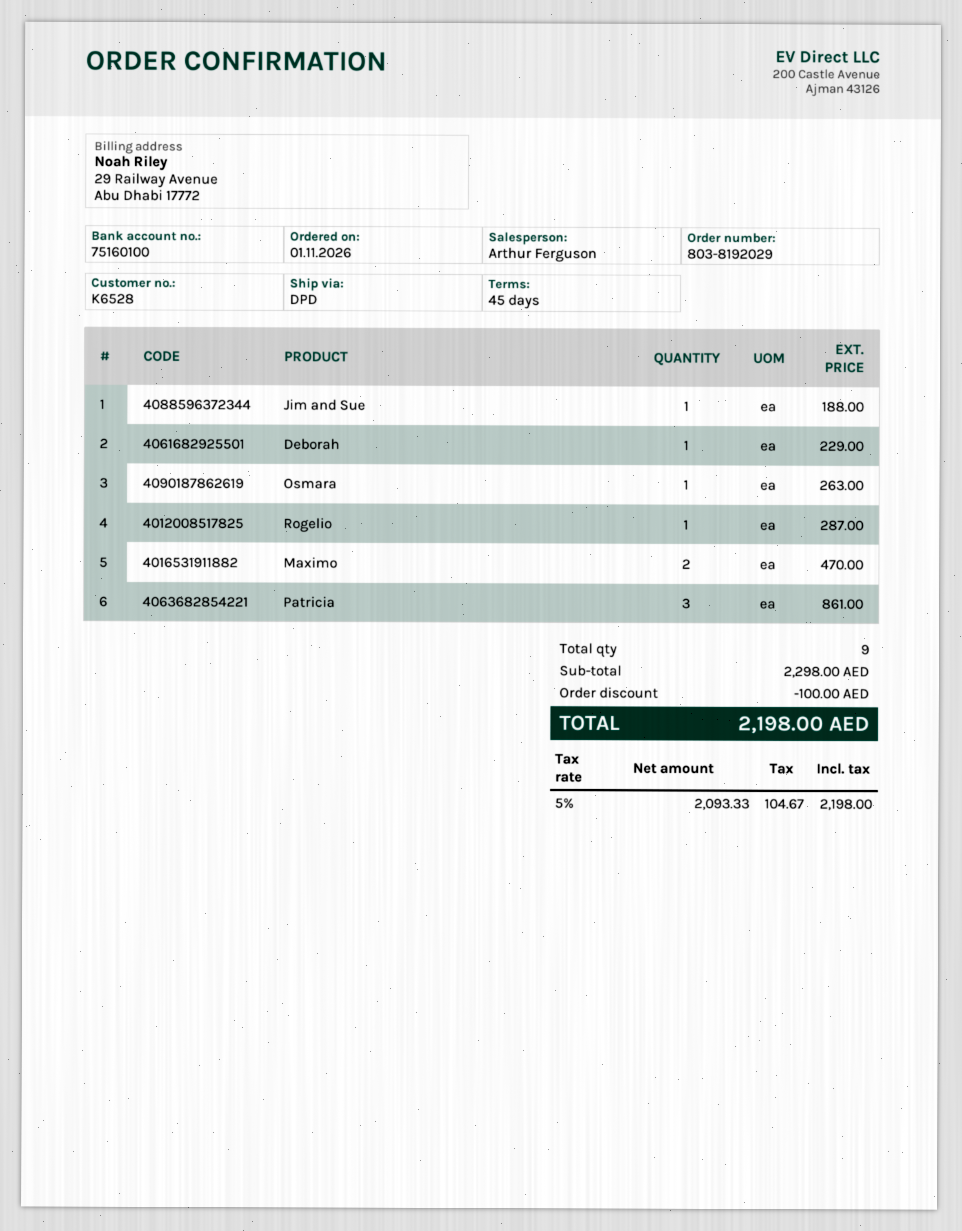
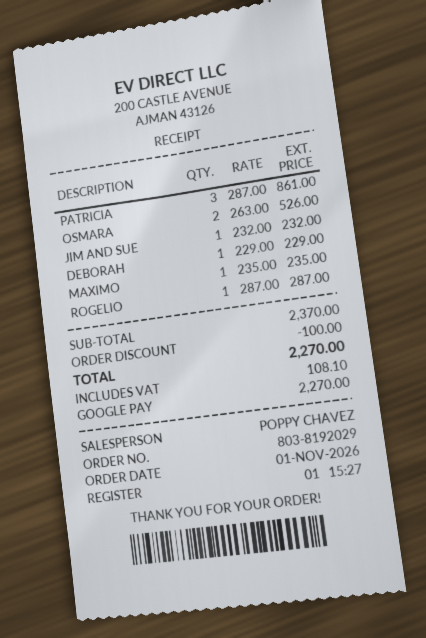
sales rep: Arthur Ferguson -> POPPY CHAVEZ
Jim and Sue: 1 for 188.00 -> 1 for 232.00
Osmara: 1 for 263.00 -> 2 for 526.00
Maximo: 2 for 470.00 -> 1 for 235.00
subtotal: 2298.00 -> 2370.00
tax: 104.67 -> 108.10
total: 2198.00 -> 2270.00

